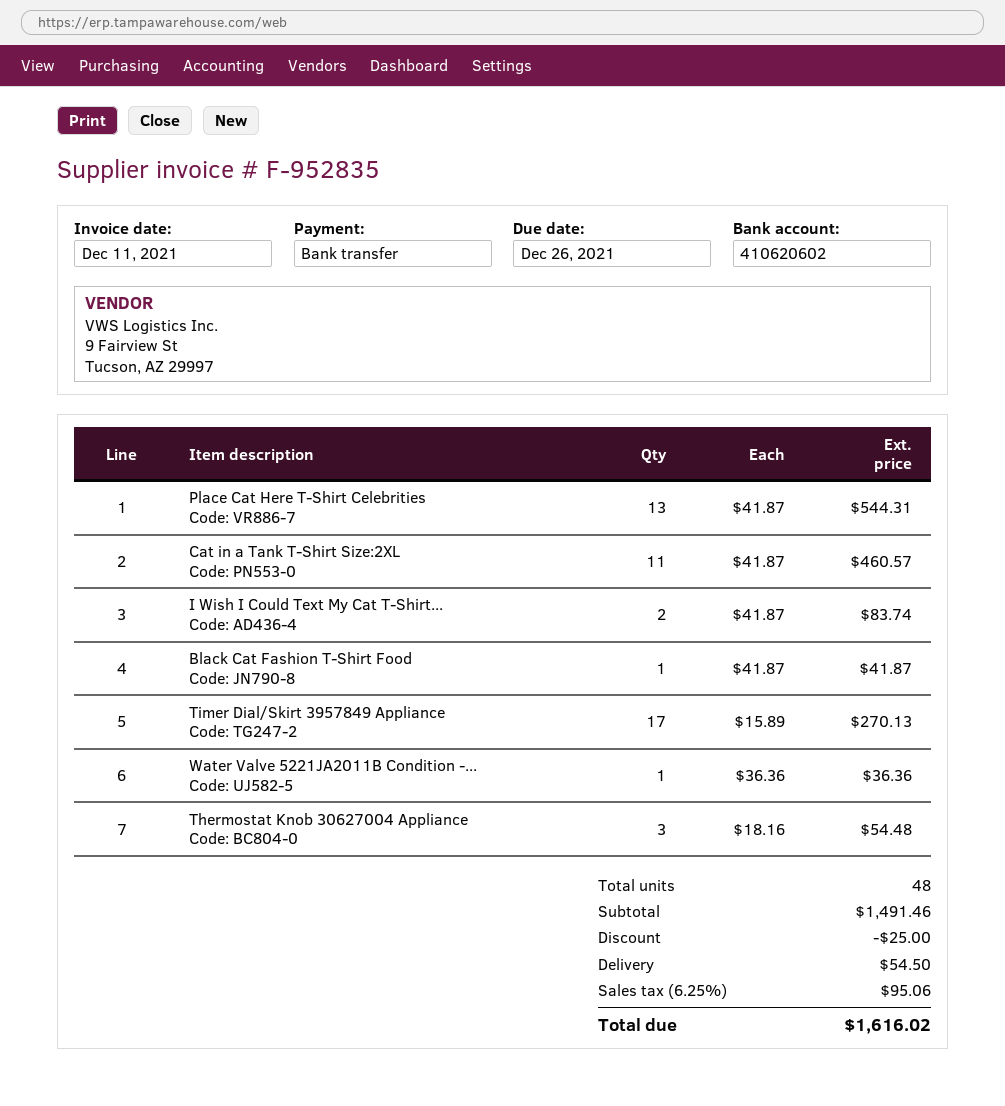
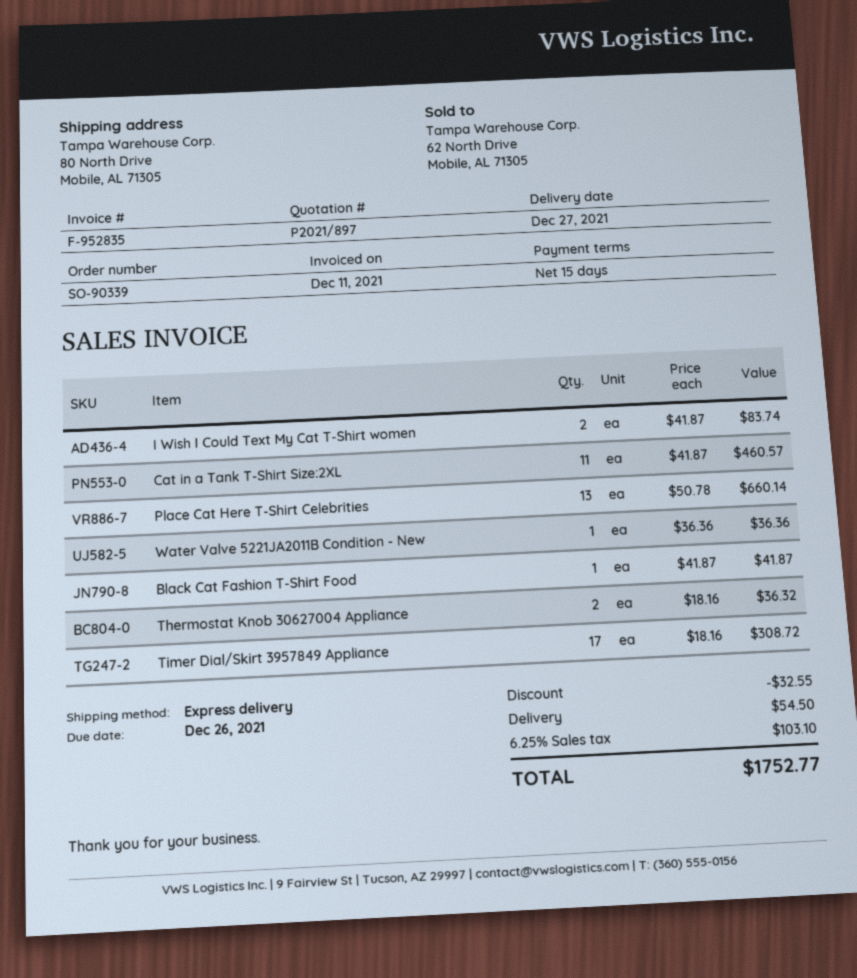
Place Cat Here T-Shirt Celebrities: 13 x 41.87 = 544.31 -> 13 x 50.78 = 660.14
Timer Dial/Skirt 3957849 Appliance: 17 x 15.89 = 270.13 -> 17 x 18.16 = 308.72
Thermostat Knob 30627004 Appliance: 3 x 18.16 = 54.48 -> 2 x 18.16 = 36.32
discount: 25.00 -> 32.55
tax: 6.25% = 95.06 -> 6.25% = 103.10
total: 1616.02 -> 1752.77

